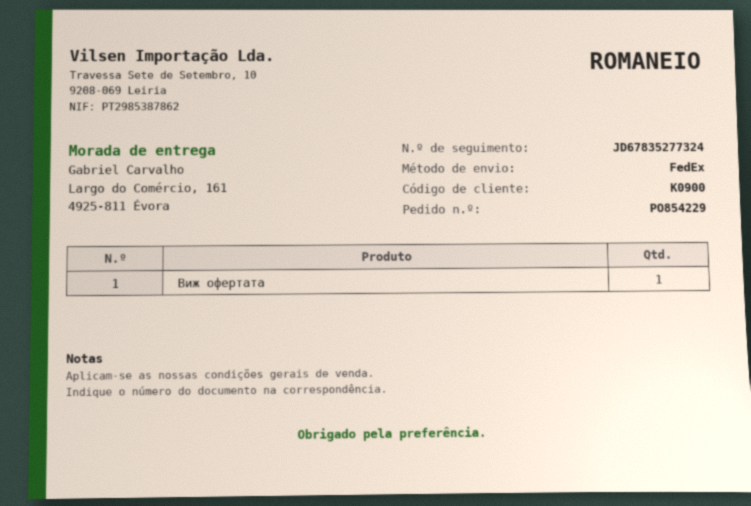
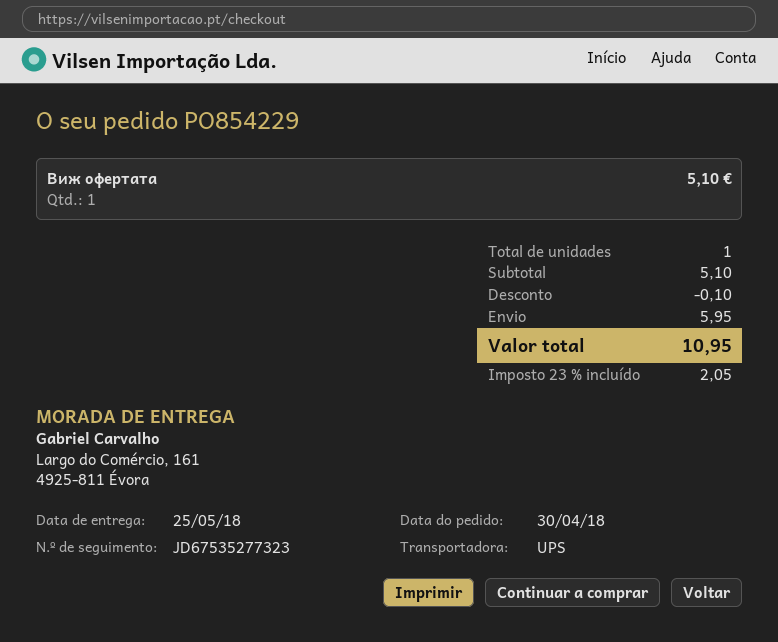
shipping method: FedEx -> UPS
tracking number: JD67835277324 -> JD67535277323

